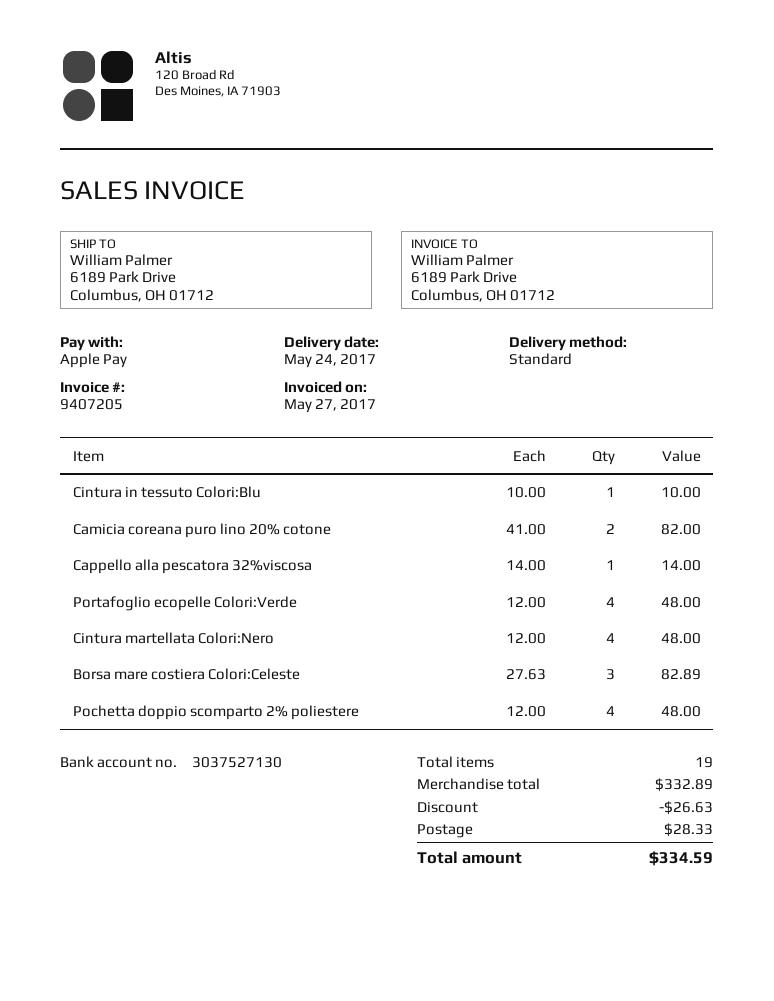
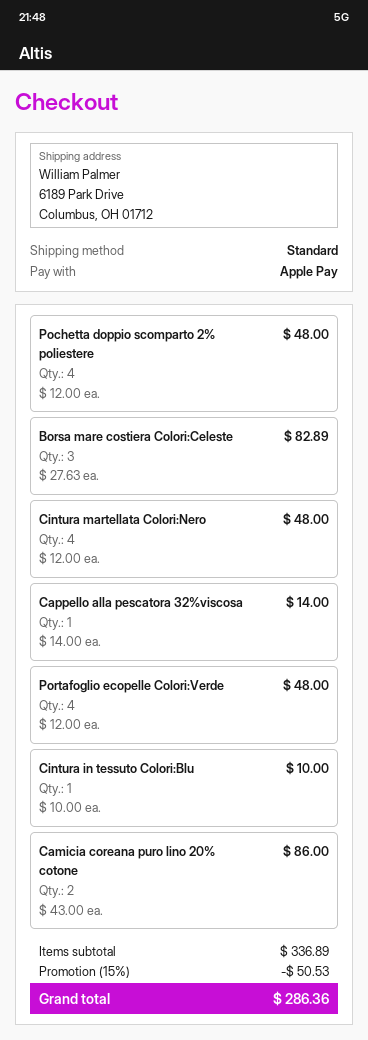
Camicia coreana puro lino 20% cotone: 2 x 41.00 = 82.00 -> 2 x 43.00 = 86.00
subtotal: 332.89 -> 336.89
discount: 26.63 -> 50.53
shipping: 28.33 -> none
total: 334.59 -> 286.36

